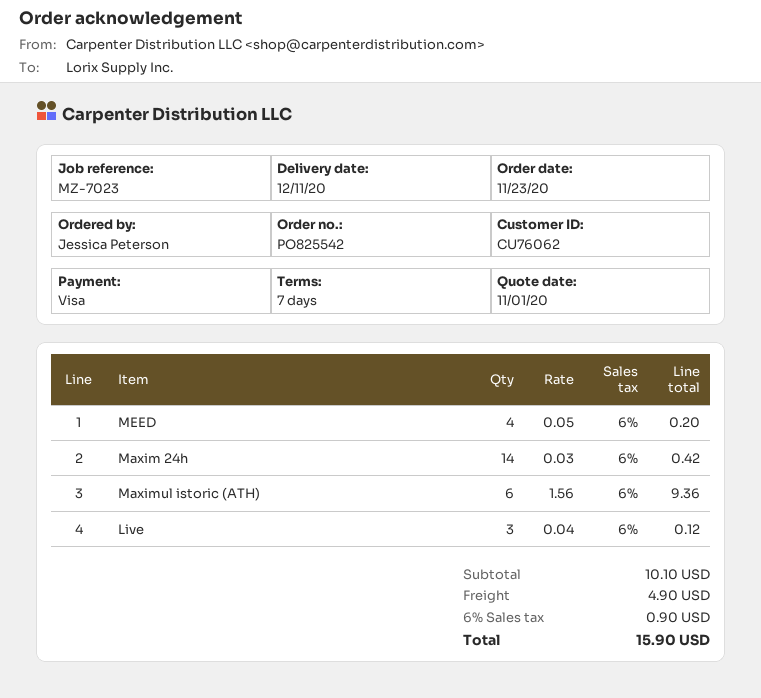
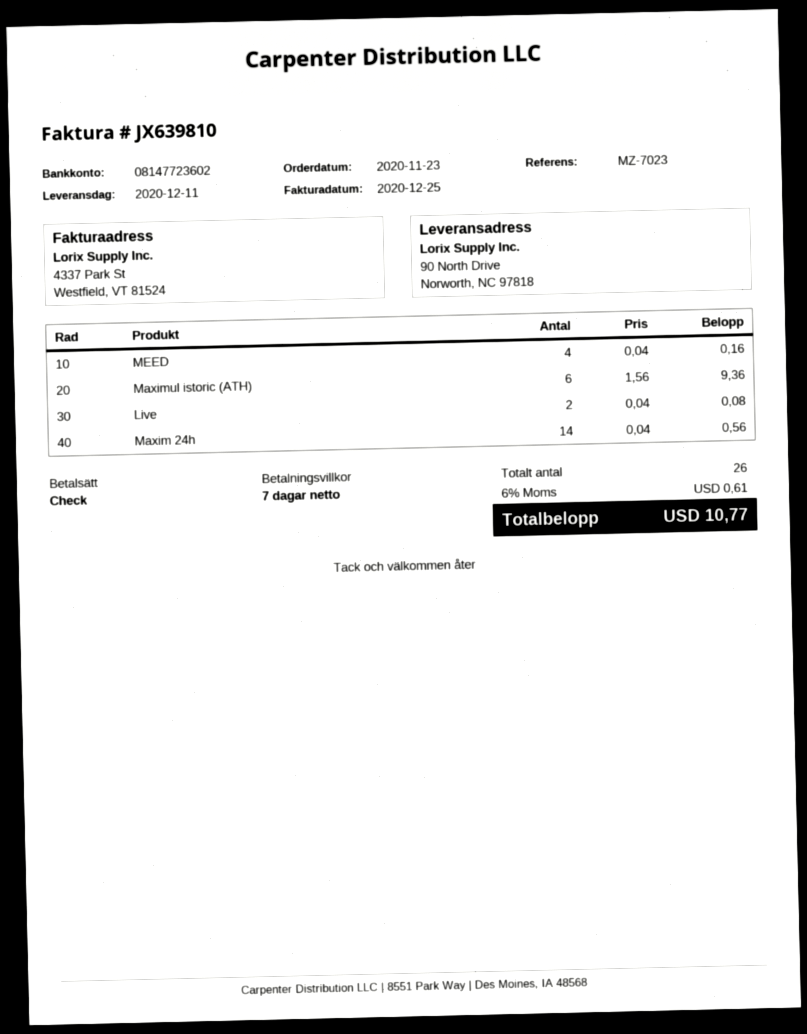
payment method: Visa -> cheque
MEED: 4 x 0.05 = 0.20 -> 4 x 0.04 = 0.16
Maxim 24h: 14 x 0.03 = 0.42 -> 14 x 0.04 = 0.56
Live: 3 x 0.04 = 0.12 -> 2 x 0.04 = 0.08
shipping: 4.90 -> none
tax: 6% = 0.90 -> 6% = 0.61
total: 15.90 -> 10.77

